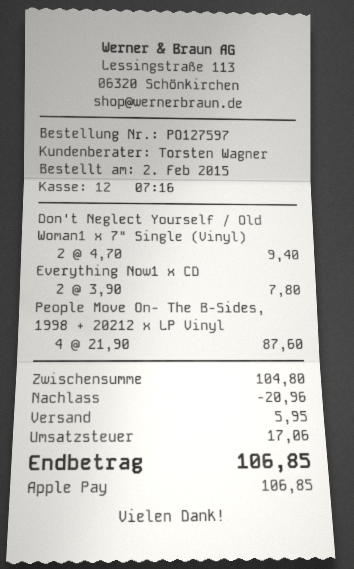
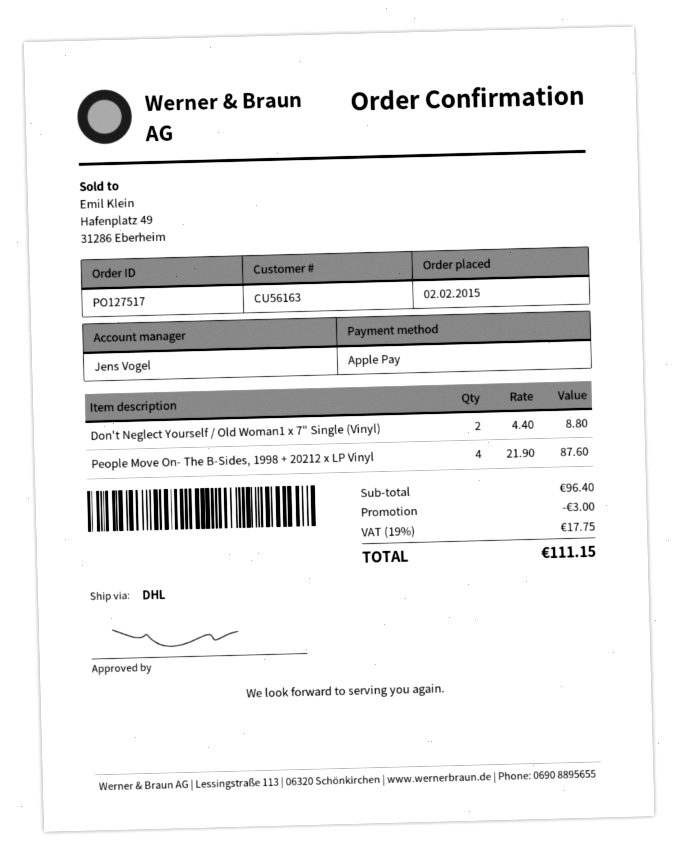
order number: PO127597 -> PO127517
sales rep: Torsten Wagner -> Jens Vogel
Don't Neglect Yourself / Old Woman1 x 7" Single (Vinyl): 2 x 4.70 = 9.40 -> 2 x 4.40 = 8.80
Everything Now1 x CD: 2 x 3.90 = 7.80 -> none
subtotal: 104.80 -> 96.40
discount: 20.96 -> 3.00
shipping: 5.95 -> none
tax: 17.06 -> 17.75
total: 106.85 -> 111.15

